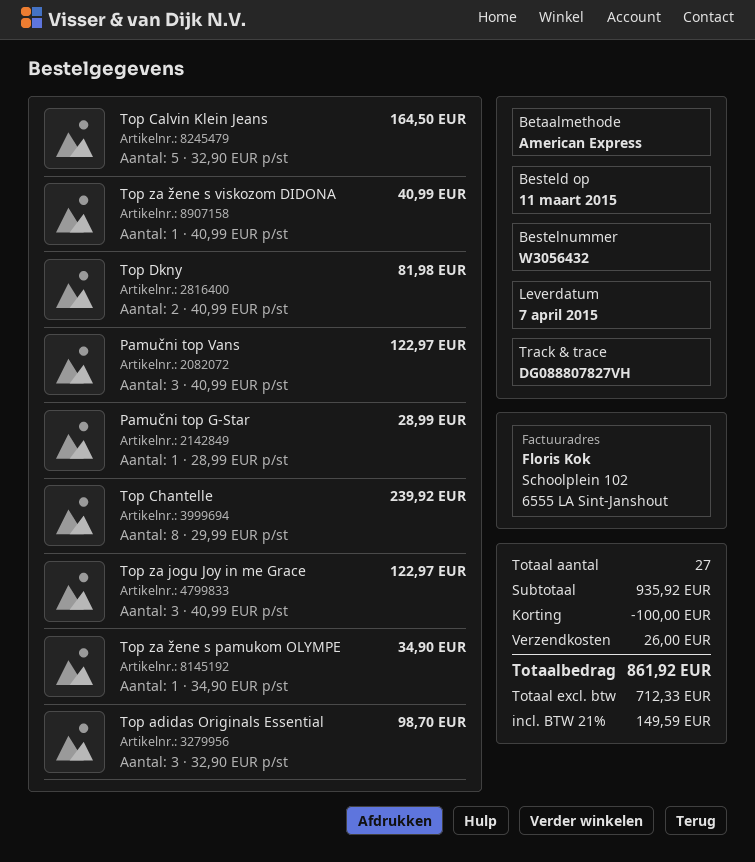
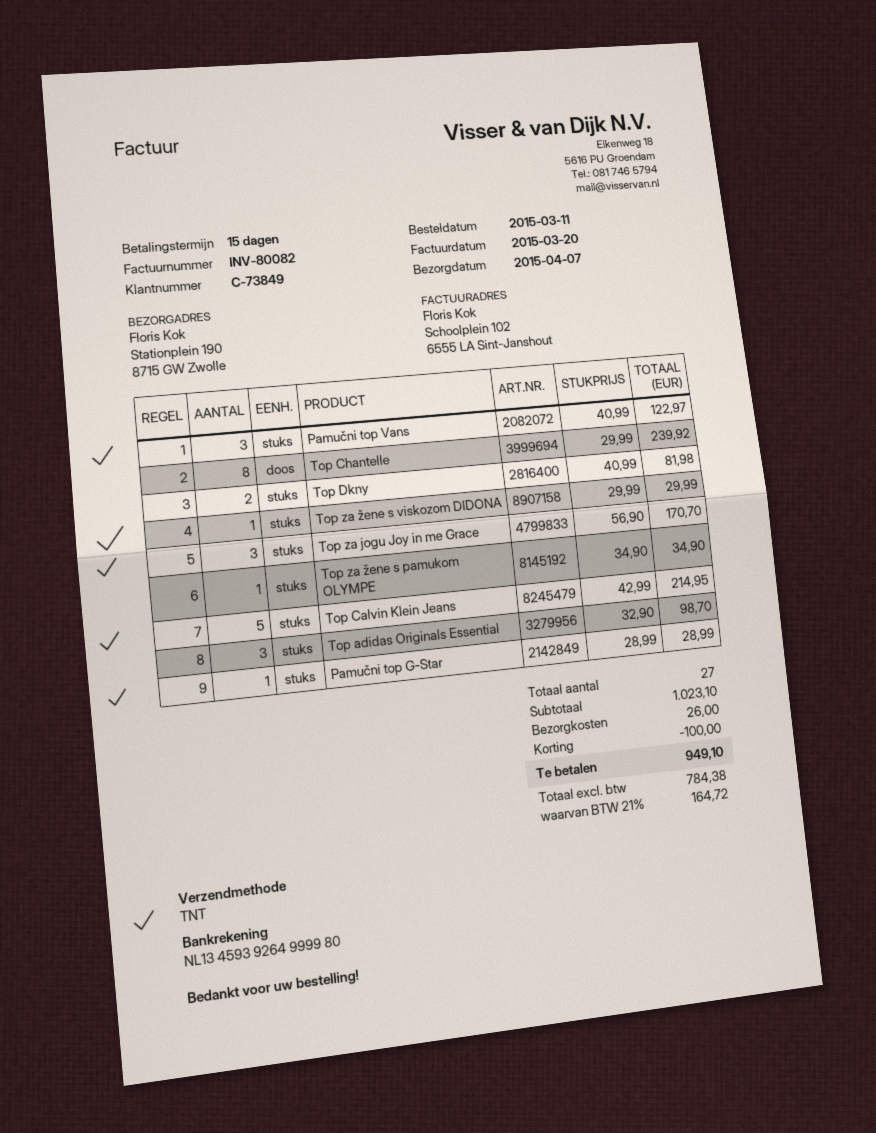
Top Calvin Klein Jeans: 5 x 32.90 = 164.50 -> 5 x 42.99 = 214.95
Top za žene s viskozom DIDONA: 1 x 40.99 = 40.99 -> 1 x 29.99 = 29.99
Top za jogu Joy in me Grace: 3 x 40.99 = 122.97 -> 3 x 56.90 = 170.70
subtotal: 935.92 -> 1023.10
net: 712.33 -> 784.38
tax: 21% = 149.59 -> 21% = 164.72
total: 861.92 -> 949.10

